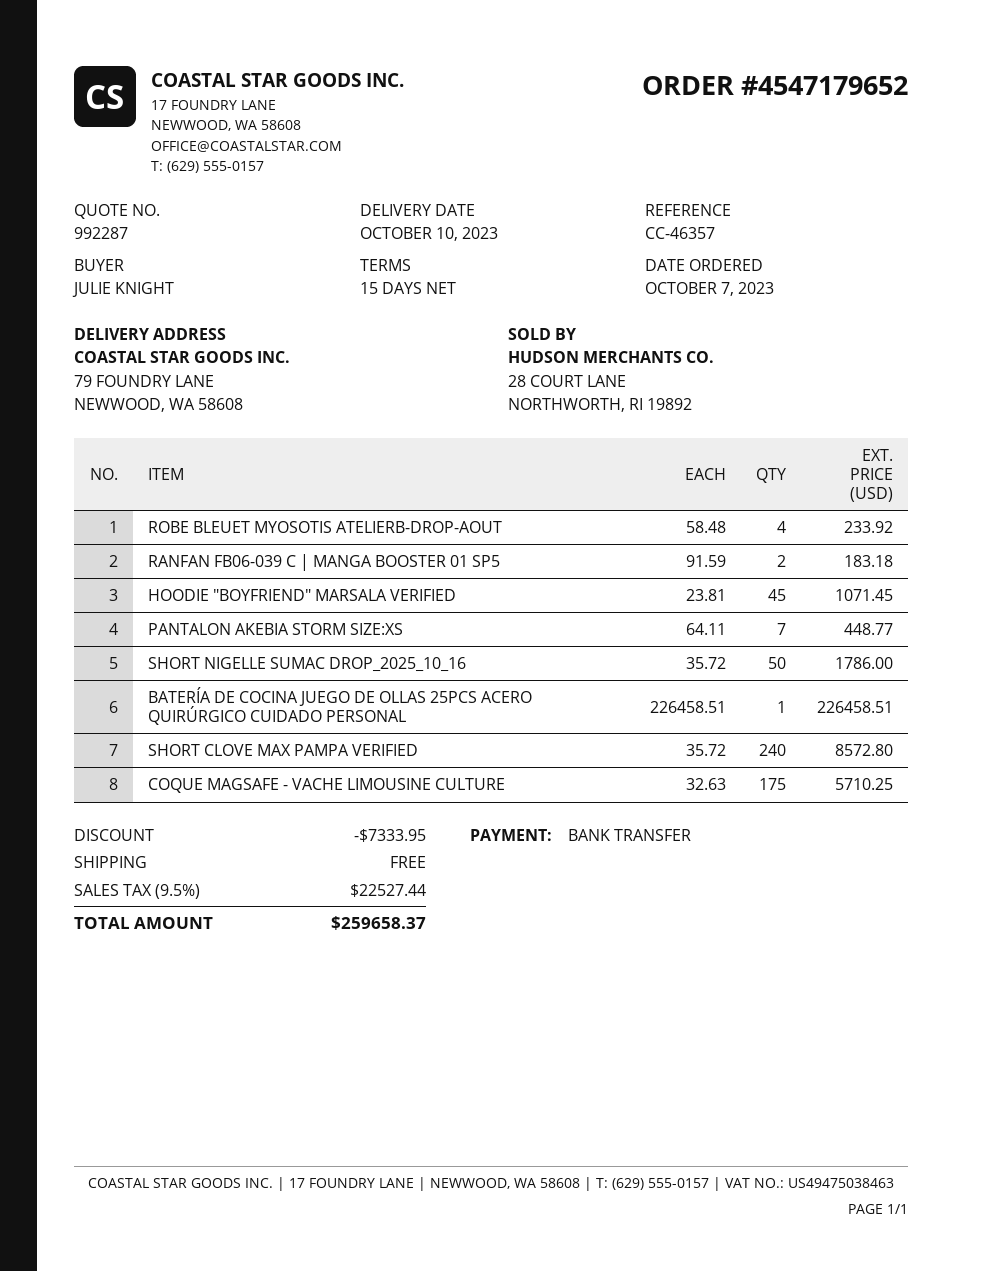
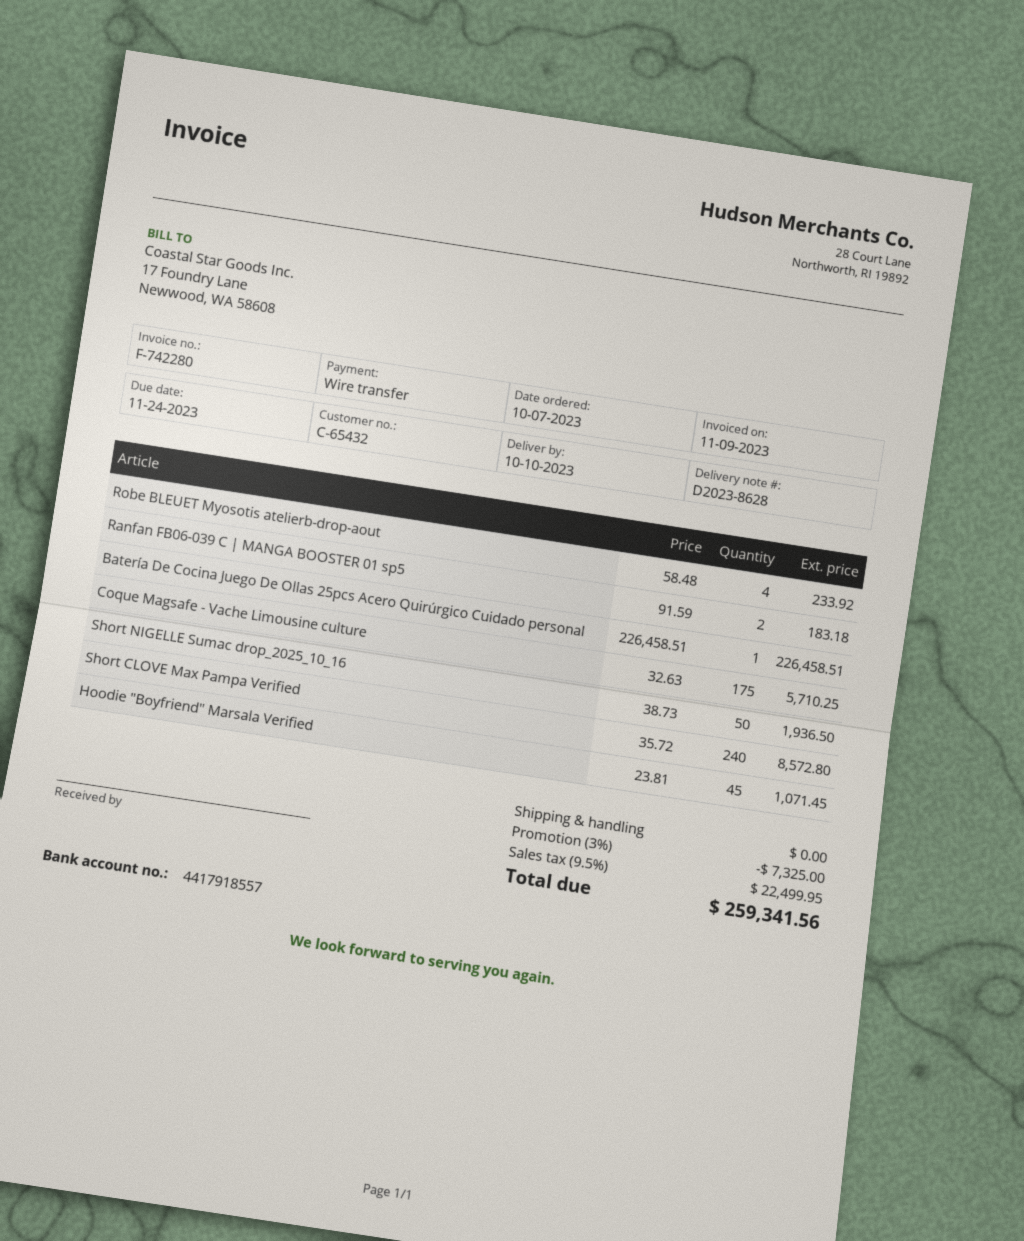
PANTALON AKEBIA STORM SIZE:XS: 7 x 64.11 = 448.77 -> none
SHORT NIGELLE SUMAC DROP_2025_10_16: 50 x 35.72 = 1786.00 -> 50 x 38.73 = 1936.50
discount: 7333.95 -> 7325.00
tax: 9.5% = 22527.44 -> 9.5% = 22499.95
total: 259658.37 -> 259341.56

